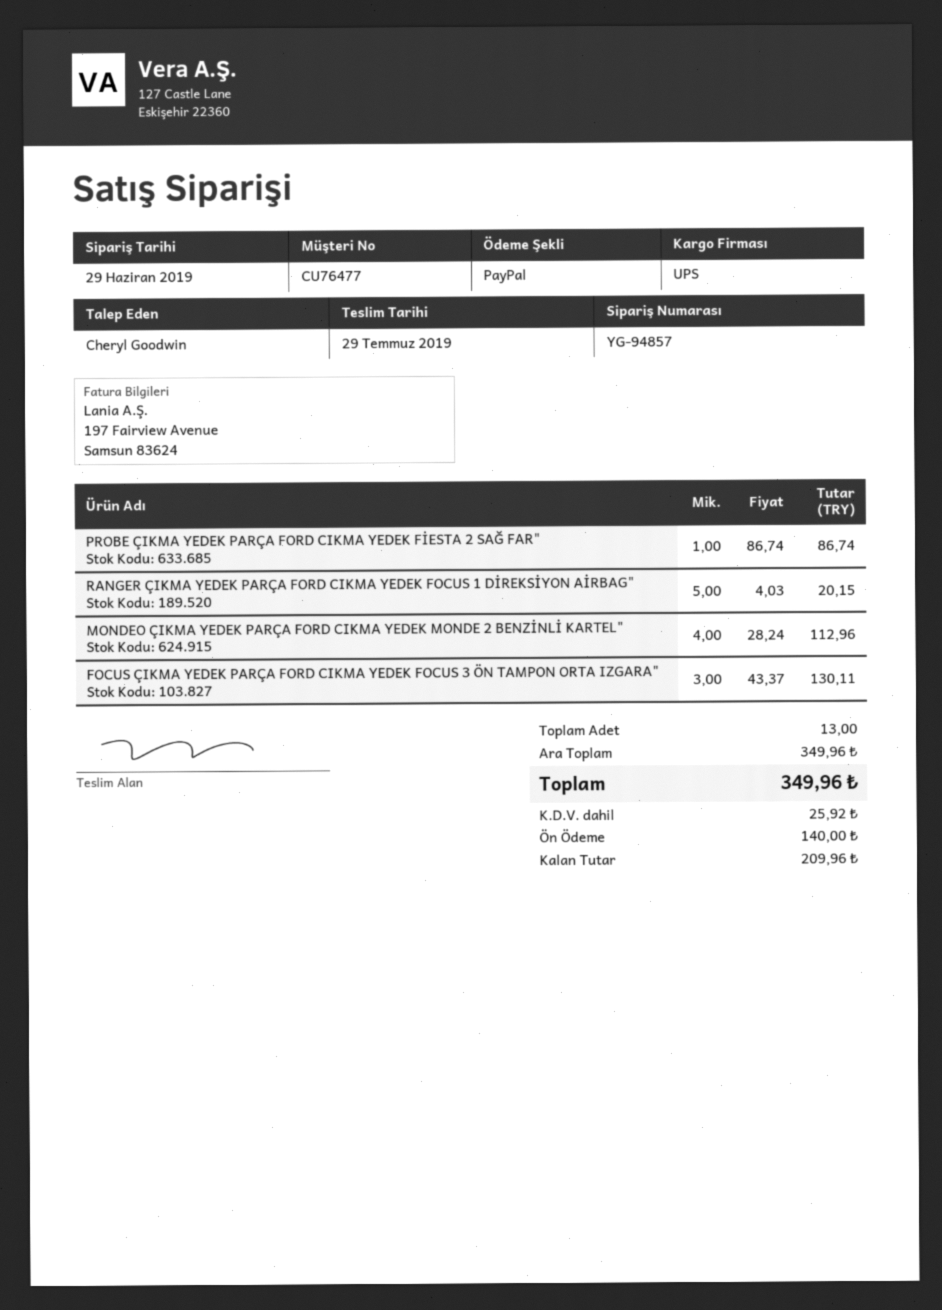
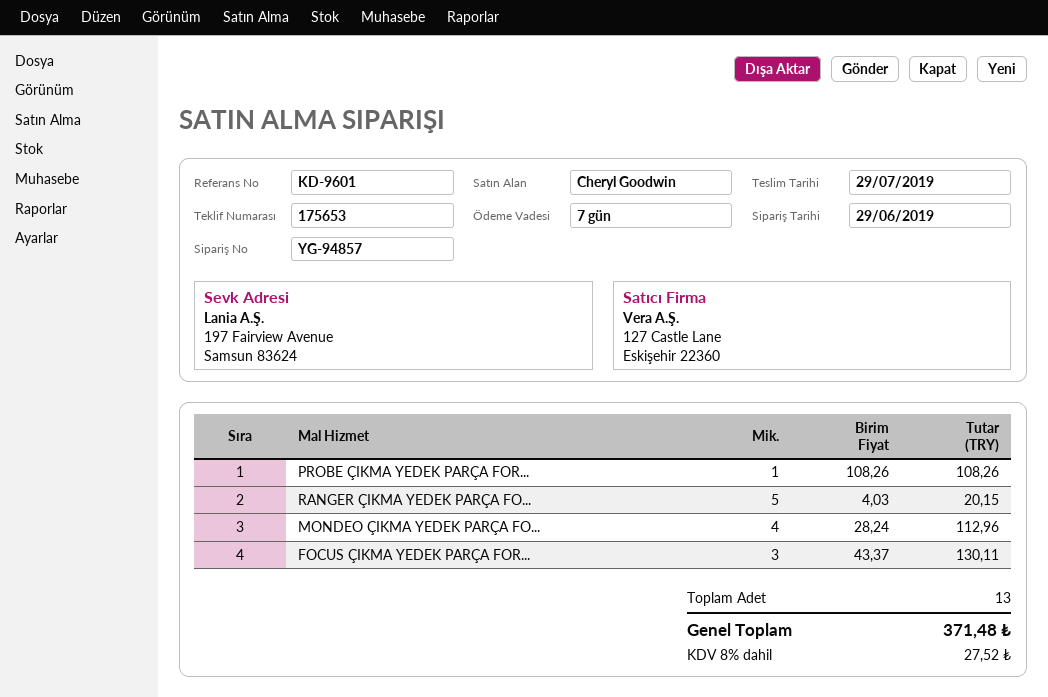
PROBE ÇIKMA YEDEK PARÇA FORD CIKMA YEDEK FİESTA 2 SAĞ FAR": 1 x 86.74 = 86.74 -> 1 x 108.26 = 108.26
tax: 25.92 -> 27.52
total: 349.96 -> 371.48

